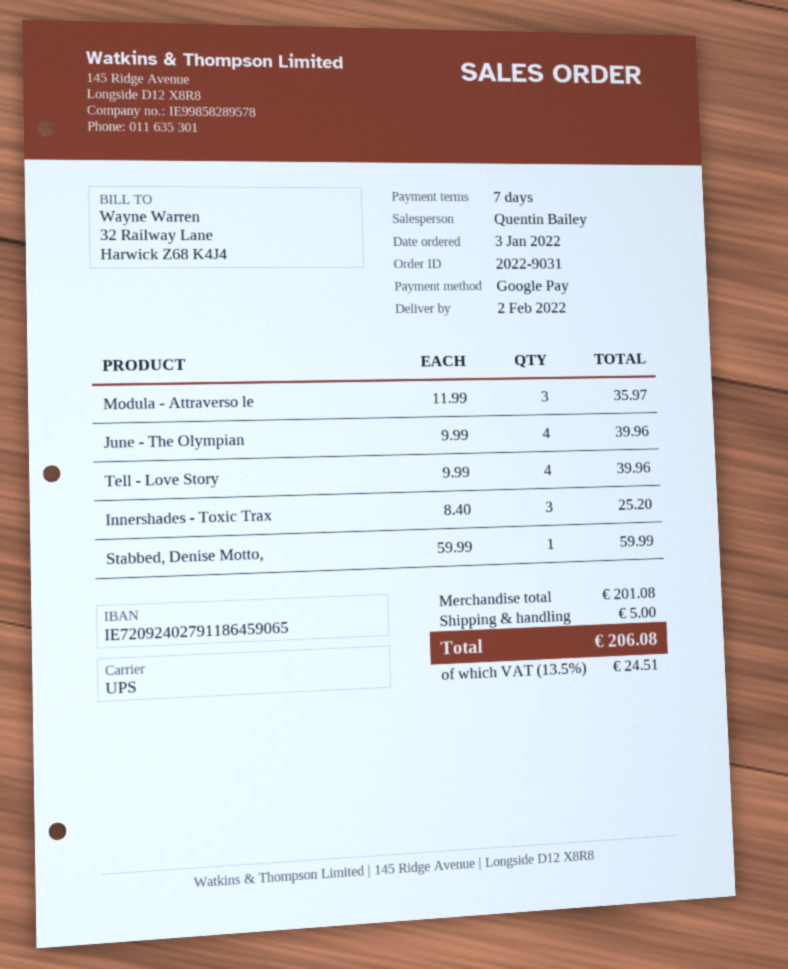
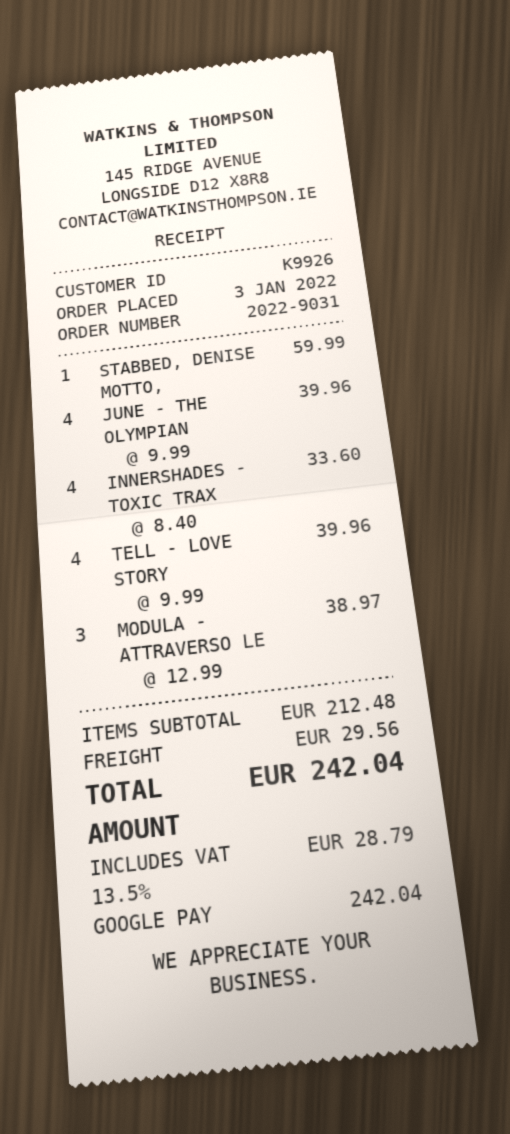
Modula - Attraverso le: 3 x 11.99 = 35.97 -> 3 x 12.99 = 38.97
Innershades - Toxic Trax: 3 x 8.40 = 25.20 -> 4 x 8.40 = 33.60
subtotal: 201.08 -> 212.48
shipping: 5.00 -> 29.56
tax: 13.5% = 24.51 -> 13.5% = 28.79
total: 206.08 -> 242.04

